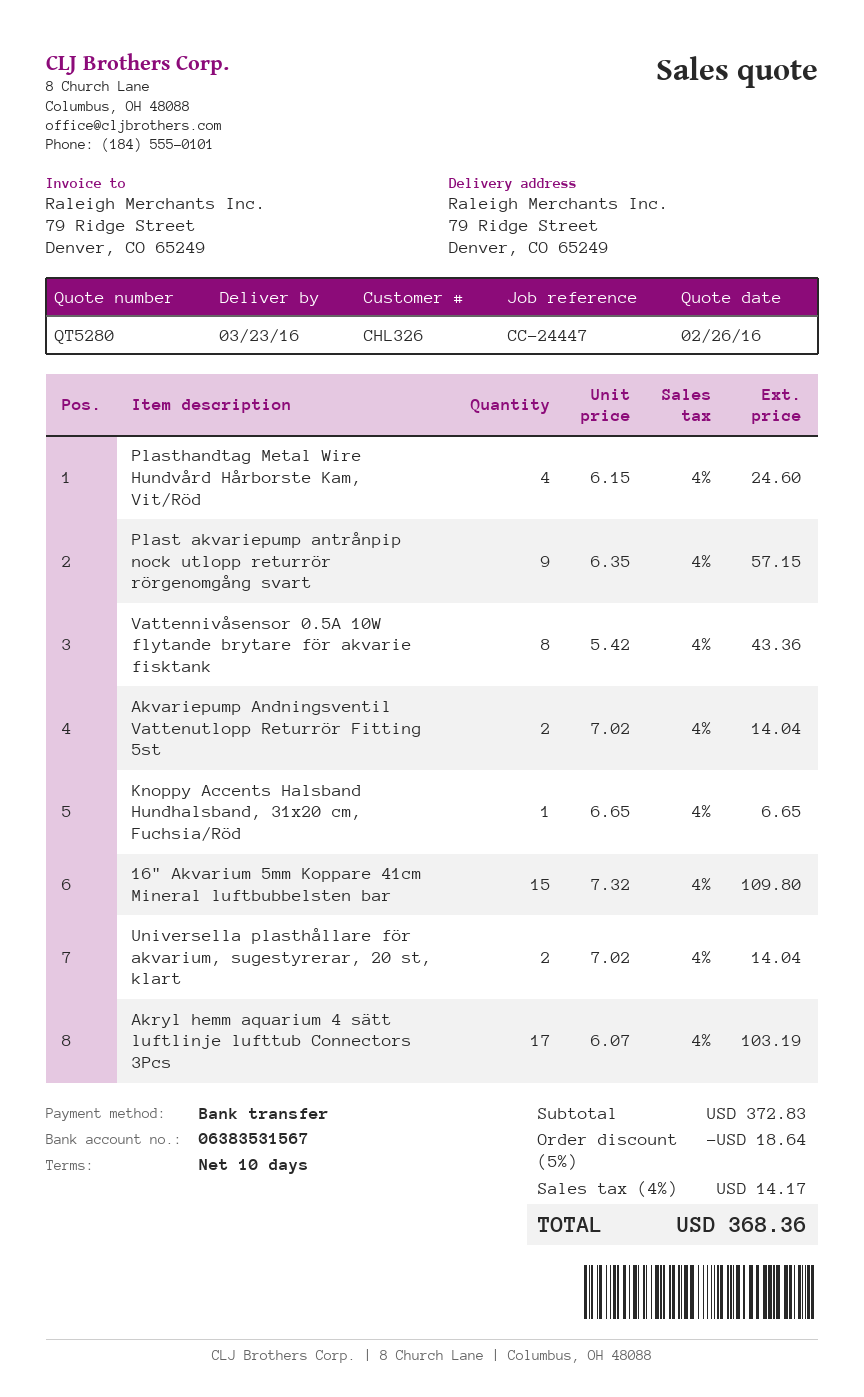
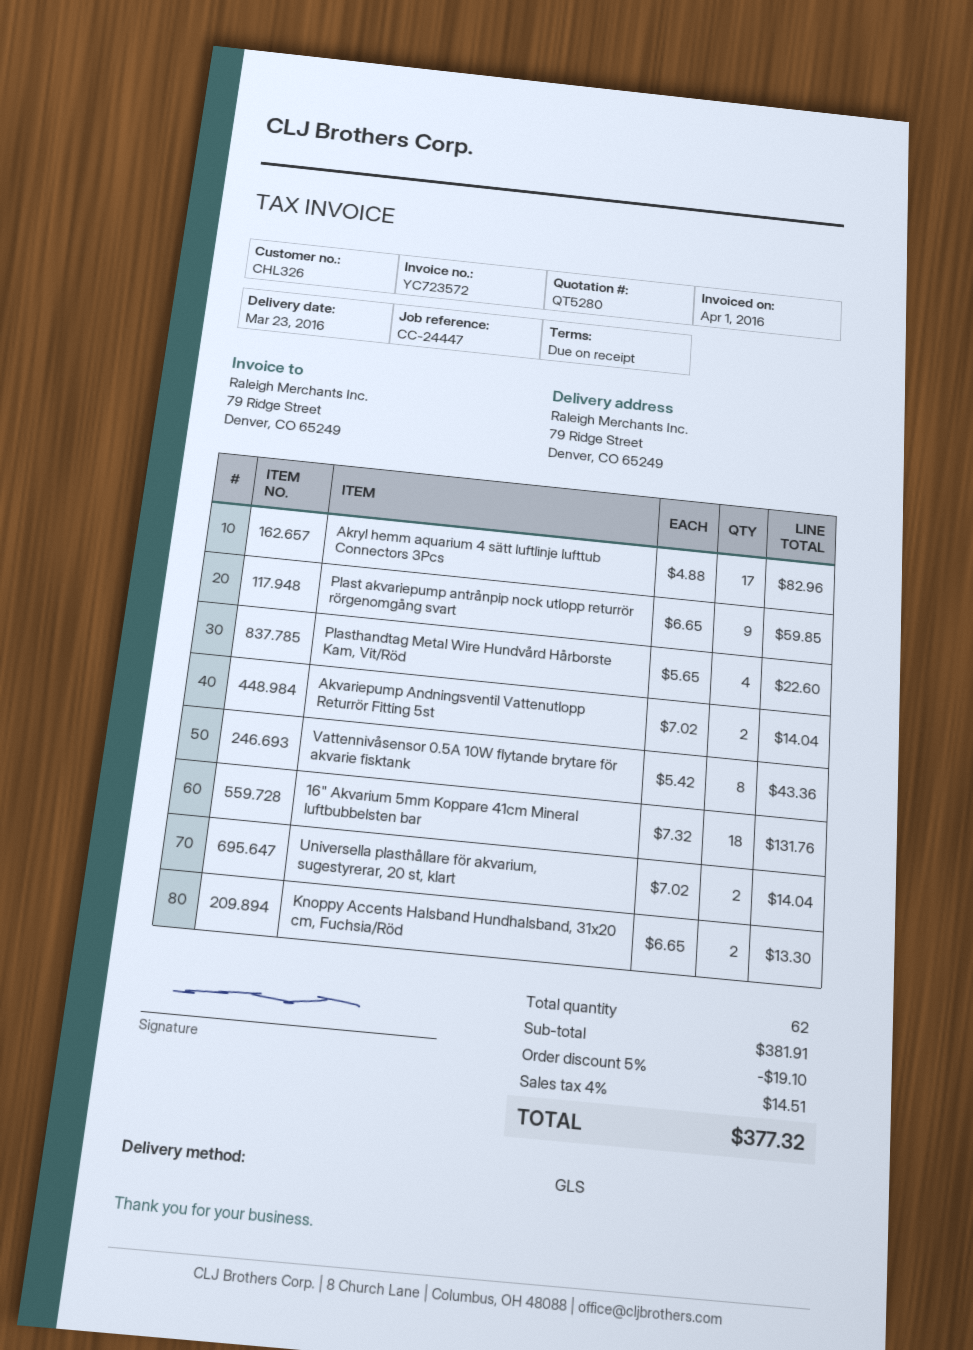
payment terms: 10 days -> on receipt
Plasthandtag Metal Wire Hundvård Hårborste Kam, Vit/Röd: 4 x 6.15 = 24.60 -> 4 x 5.65 = 22.60
Plast akvariepump antrånpip nock utlopp returrör rörgenomgång svart: 9 x 6.35 = 57.15 -> 9 x 6.65 = 59.85
Knoppy Accents Halsband Hundhalsband, 31x20 cm, Fuchsia/Röd: 1 x 6.65 = 6.65 -> 2 x 6.65 = 13.30
16" Akvarium 5mm Koppare 41cm Mineral luftbubbelsten bar: 15 x 7.32 = 109.80 -> 18 x 7.32 = 131.76
Akryl hemm aquarium 4 sätt luftlinje lufttub Connectors 3Pcs: 17 x 6.07 = 103.19 -> 17 x 4.88 = 82.96
subtotal: 372.83 -> 381.91
discount: 5% = 18.64 -> 5% = 19.10
tax: 4% = 14.17 -> 4% = 14.51
total: 368.36 -> 377.32

